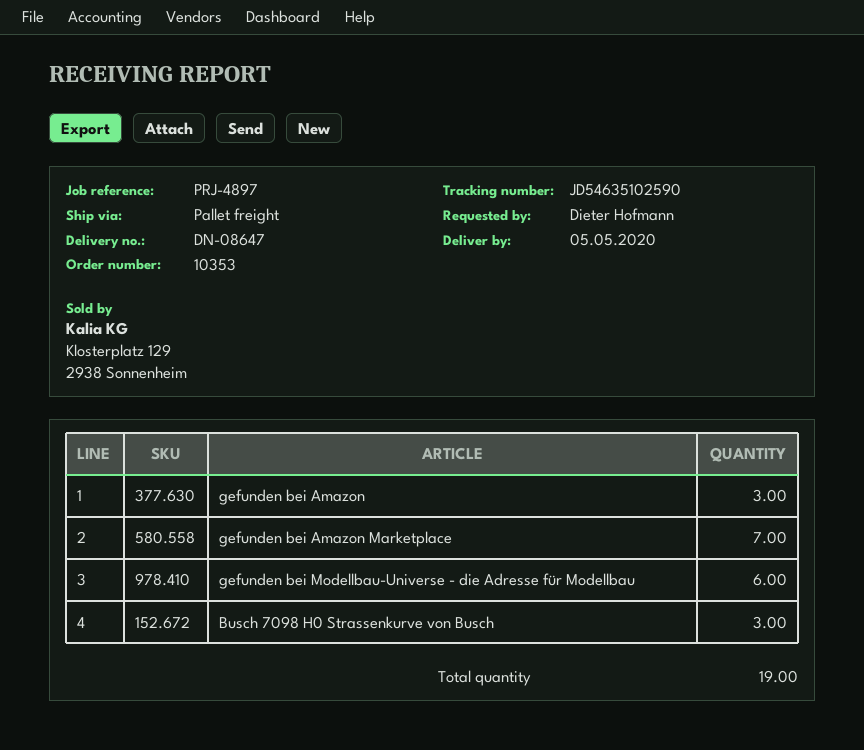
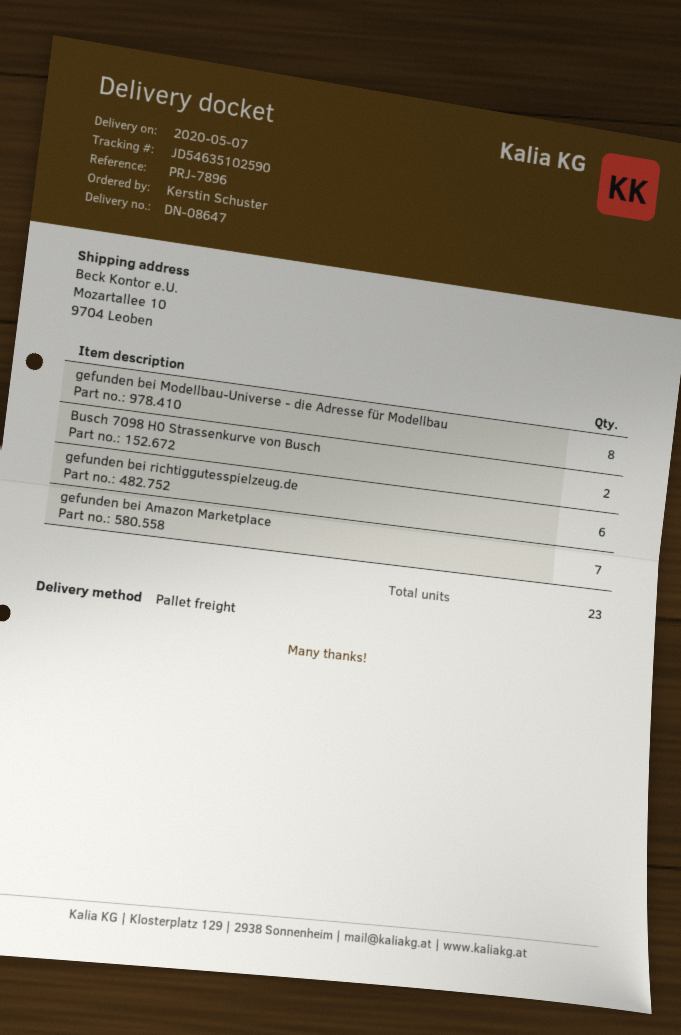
delivery date: 2020-05-05 -> 2020-05-07
reference: PRJ-4897 -> PRJ-7896
ordered by: Dieter Hofmann -> Kerstin Schuster
gefunden bei Amazon: 3 -> none
gefunden bei Modellbau-Universe - die Adresse für Modellbau: 6 -> 8
Busch 7098 H0 Strassenkurve von Busch: 3 -> 2
gefunden bei richtiggutesspielzeug.de: none -> 6
total quantity: 19 -> 23

